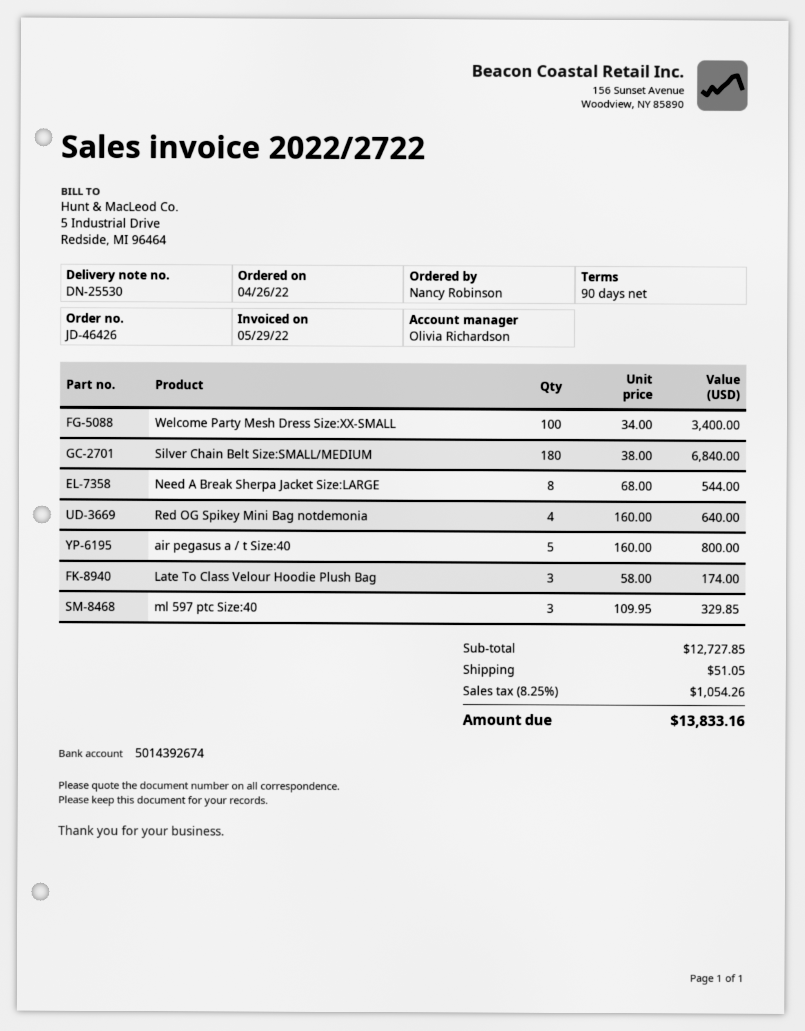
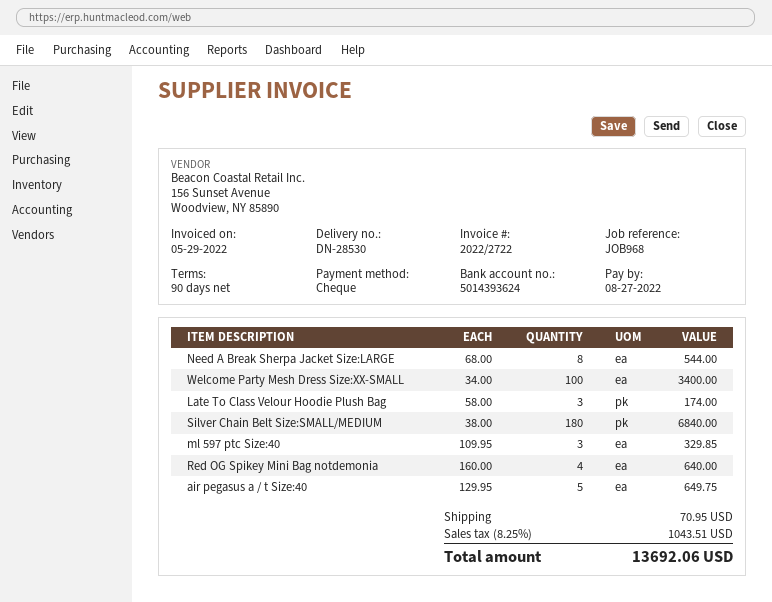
delivery note number: DN-25530 -> DN-28530
bank account: 5014392674 -> 5014393624
air pegasus a / t Size:40: 5 x 160.00 = 800.00 -> 5 x 129.95 = 649.75
shipping: 51.05 -> 70.95
tax: 8.25% = 1054.26 -> 8.25% = 1043.51
total: 13833.16 -> 13692.06

